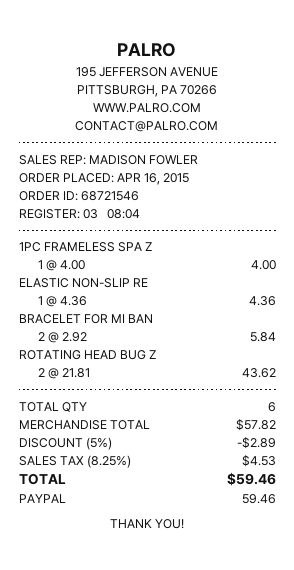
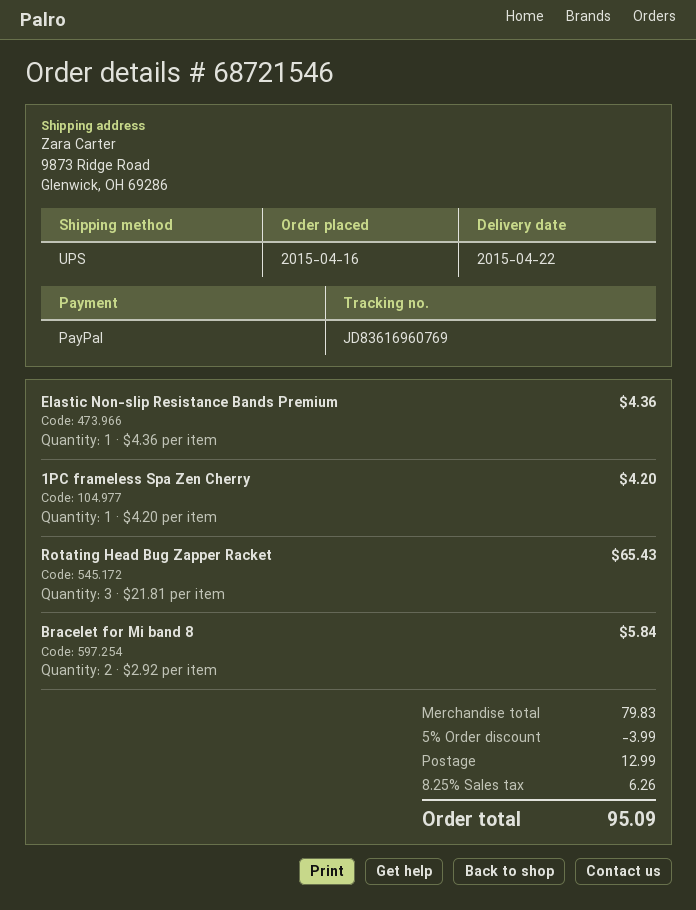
1PC FRAMELESS SPA Z: 1 x 4.00 = 4.00 -> 1 x 4.20 = 4.20
ROTATING HEAD BUG Z: 2 x 21.81 = 43.62 -> 3 x 21.81 = 65.43
subtotal: 57.82 -> 79.83
discount: 5% = 2.89 -> 5% = 3.99
shipping: none -> 12.99
tax: 8.25% = 4.53 -> 8.25% = 6.26
total: 59.46 -> 95.09

